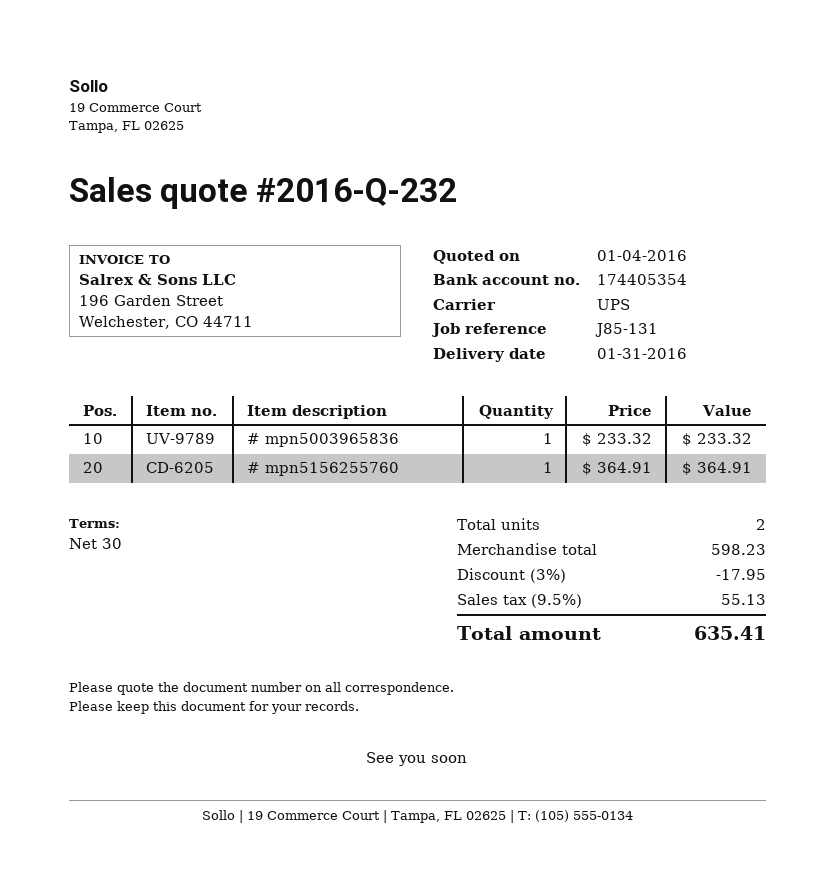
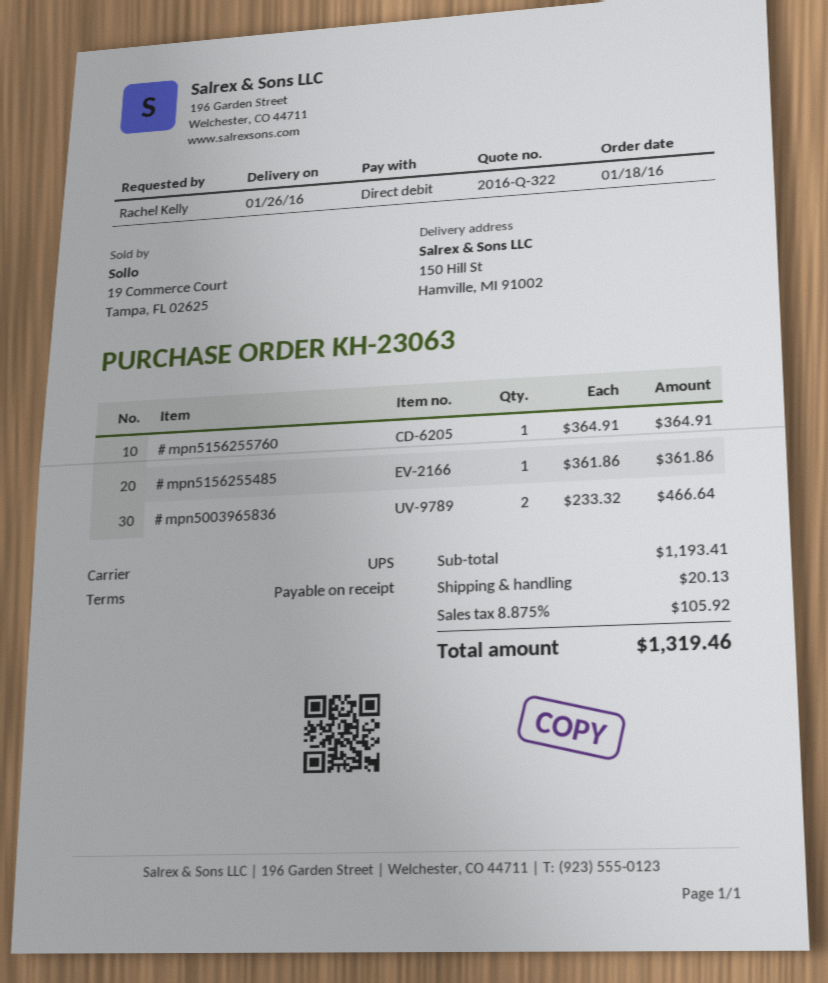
quote number: 2016-Q-232 -> 2016-Q-322
delivery date: 2016-01-31 -> 2016-01-26
payment terms: 30 days -> on receipt
# mpn5003965836: 1 x 233.32 = 233.32 -> 2 x 233.32 = 466.64
# mpn5156255485: none -> 1 x 361.86 = 361.86
subtotal: 598.23 -> 1193.41
discount: 3% = 17.95 -> none
shipping: none -> 20.13
tax: 9.5% = 55.13 -> 8.875% = 105.92
total: 635.41 -> 1319.46

